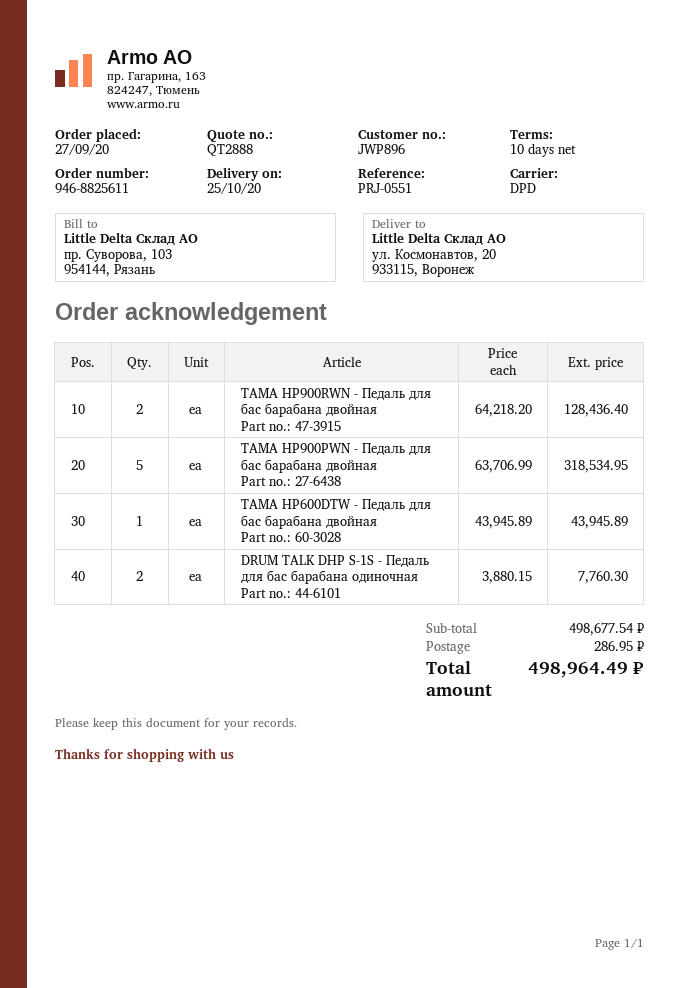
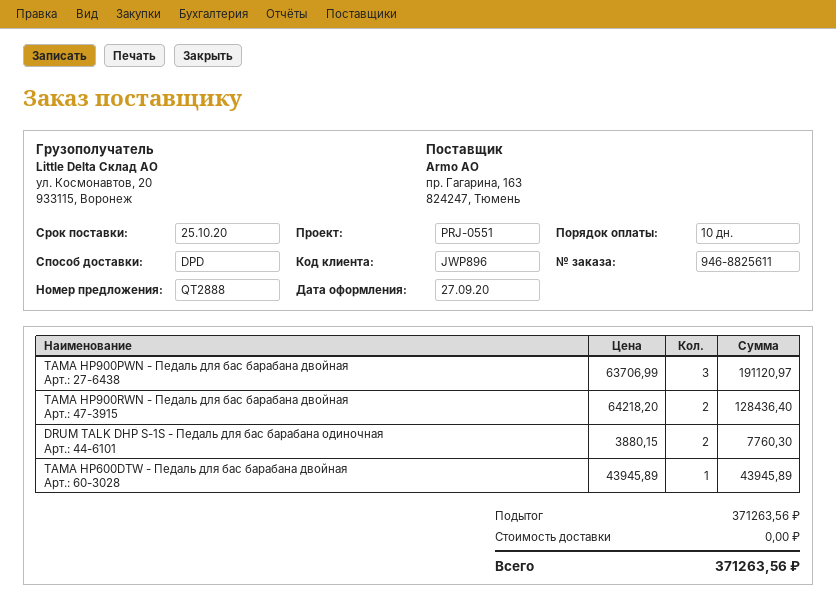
TAMA HP900PWN - Педаль для бас барабана двойная: 5 x 63706.99 = 318534.95 -> 3 x 63706.99 = 191120.97
subtotal: 498677.54 -> 371263.56
shipping: 286.95 -> 0.00
total: 498964.49 -> 371263.56

